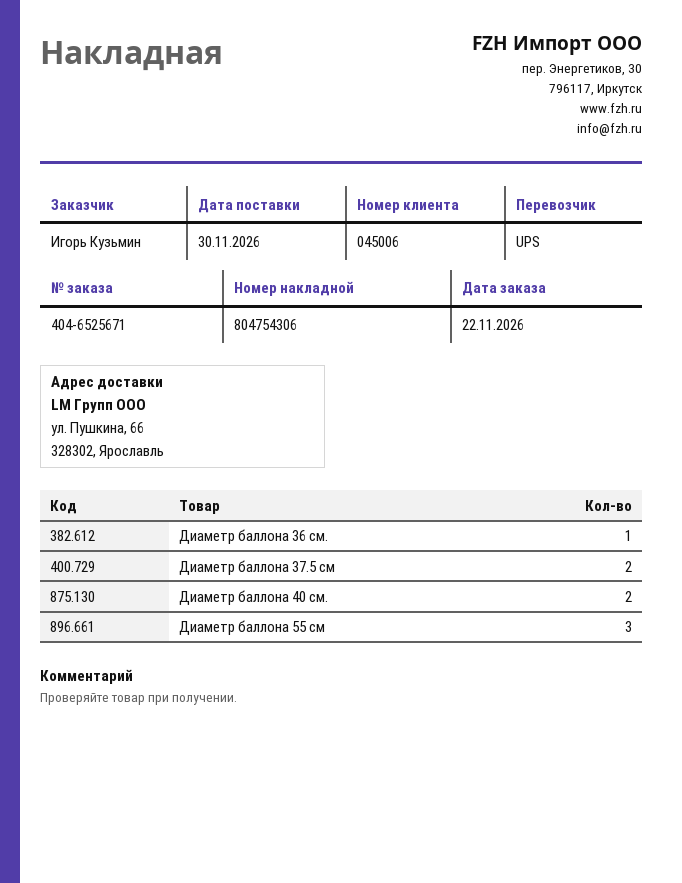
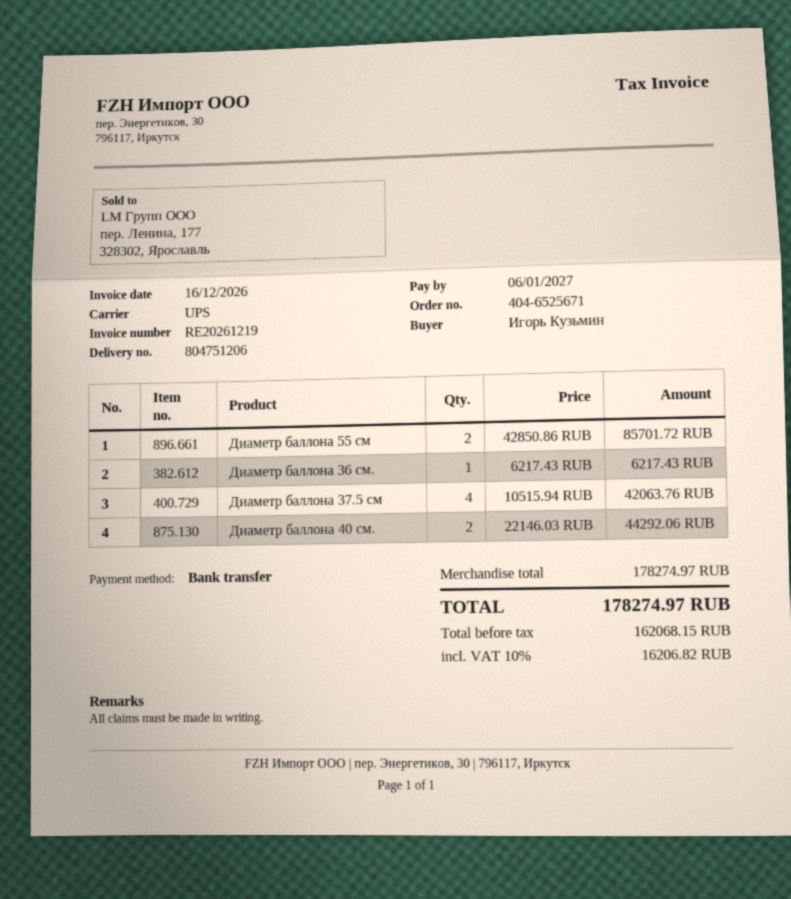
delivery note number: 804754306 -> 804751206
Диаметр баллона 37.5 см: 2 -> 4
Диаметр баллона 55 см: 3 -> 2

